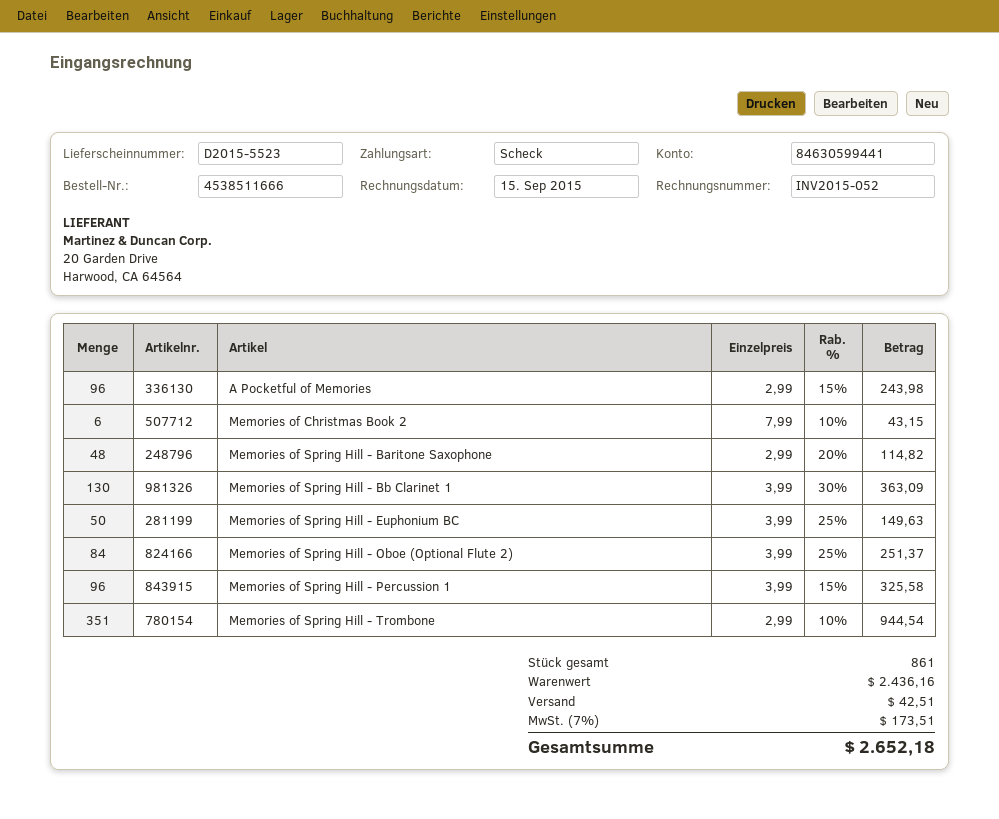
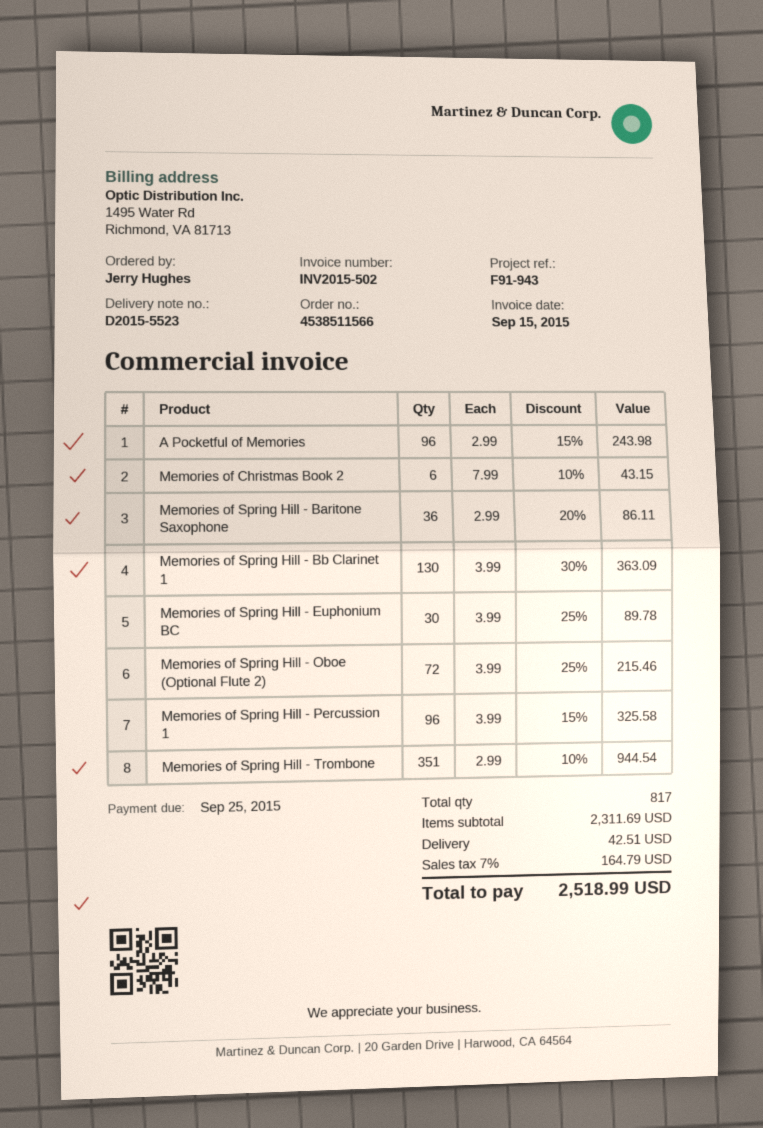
order number: 4538511666 -> 4538511566
invoice number: INV2015-052 -> INV2015-502
Memories of Spring Hill - Baritone Saxophone: 48 x 2.99 - 20% = 114.82 -> 36 x 2.99 - 20% = 86.11
Memories of Spring Hill - Euphonium BC: 50 x 3.99 - 25% = 149.63 -> 30 x 3.99 - 25% = 89.78
Memories of Spring Hill - Oboe (Optional Flute 2): 84 x 3.99 - 25% = 251.37 -> 72 x 3.99 - 25% = 215.46
total quantity: 861 -> 817
subtotal: 2436.16 -> 2311.69
tax: 7% = 173.51 -> 7% = 164.79
total: 2652.18 -> 2518.99

